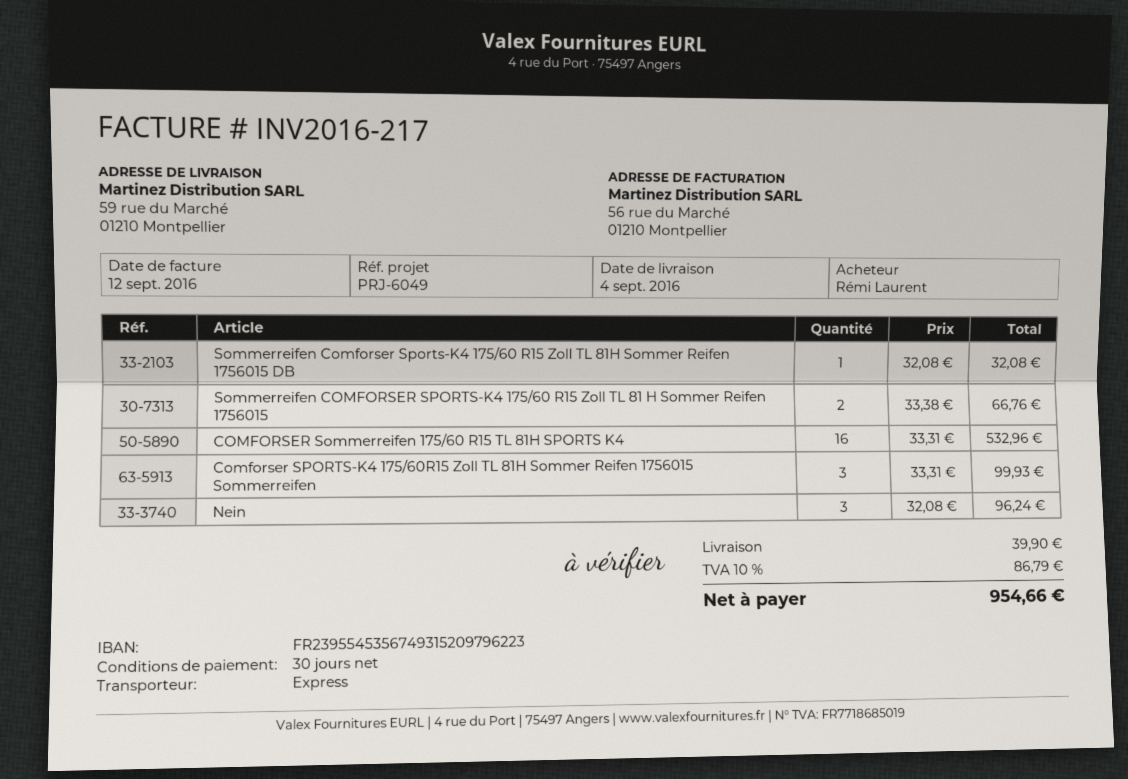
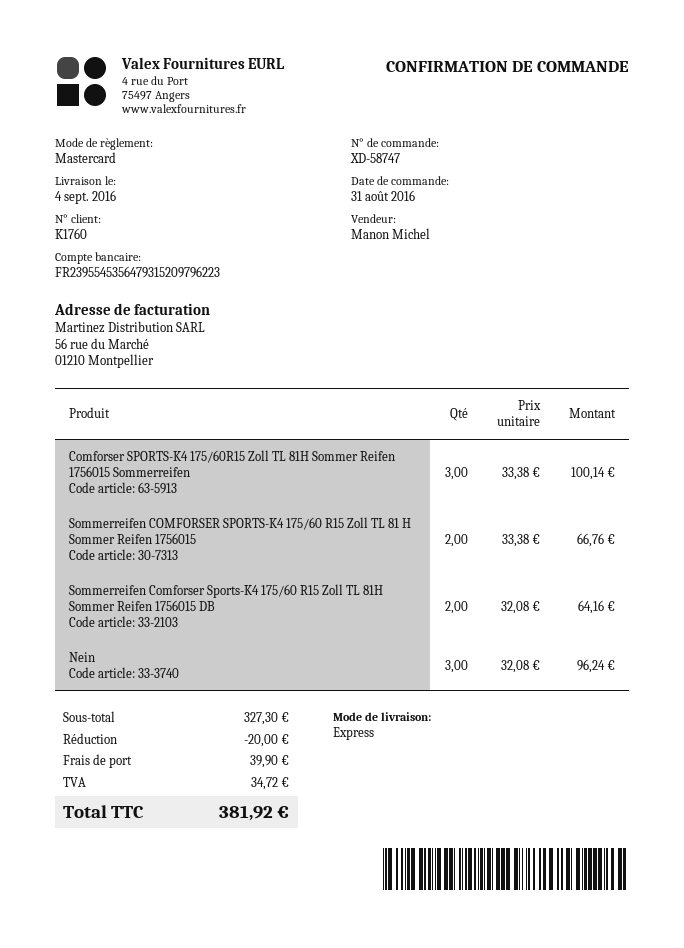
bank account: FR2395545356749315209796223 -> FR2395545356479315209796223
Sommerreifen Comforser Sports-K4 175/60 R15 Zoll TL 81H Sommer Reifen 1756015 DB: 1 x 32.08 = 32.08 -> 2 x 32.08 = 64.16
COMFORSER Sommerreifen 175/60 R15 TL 81H SPORTS K4: 16 x 33.31 = 532.96 -> none
Comforser SPORTS-K4 175/60R15 Zoll TL 81H Sommer Reifen 1756015 Sommerreifen: 3 x 33.31 = 99.93 -> 3 x 33.38 = 100.14
discount: none -> 20.00
tax: 86.79 -> 34.72
total: 954.66 -> 381.92

